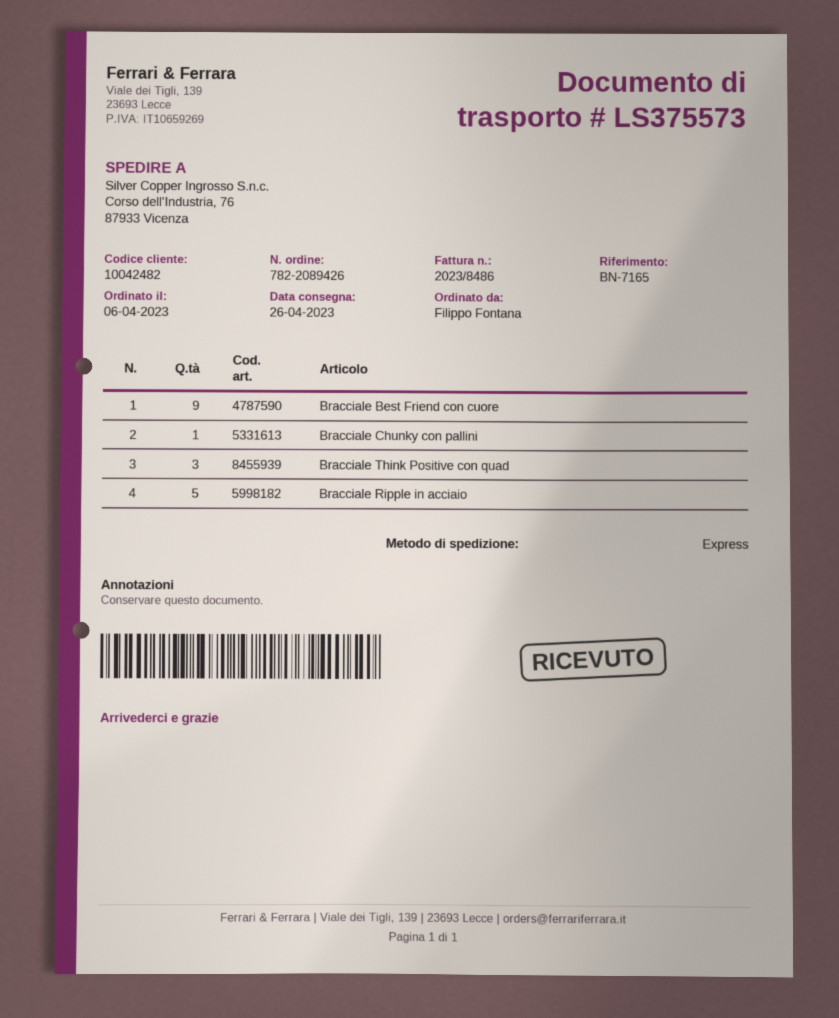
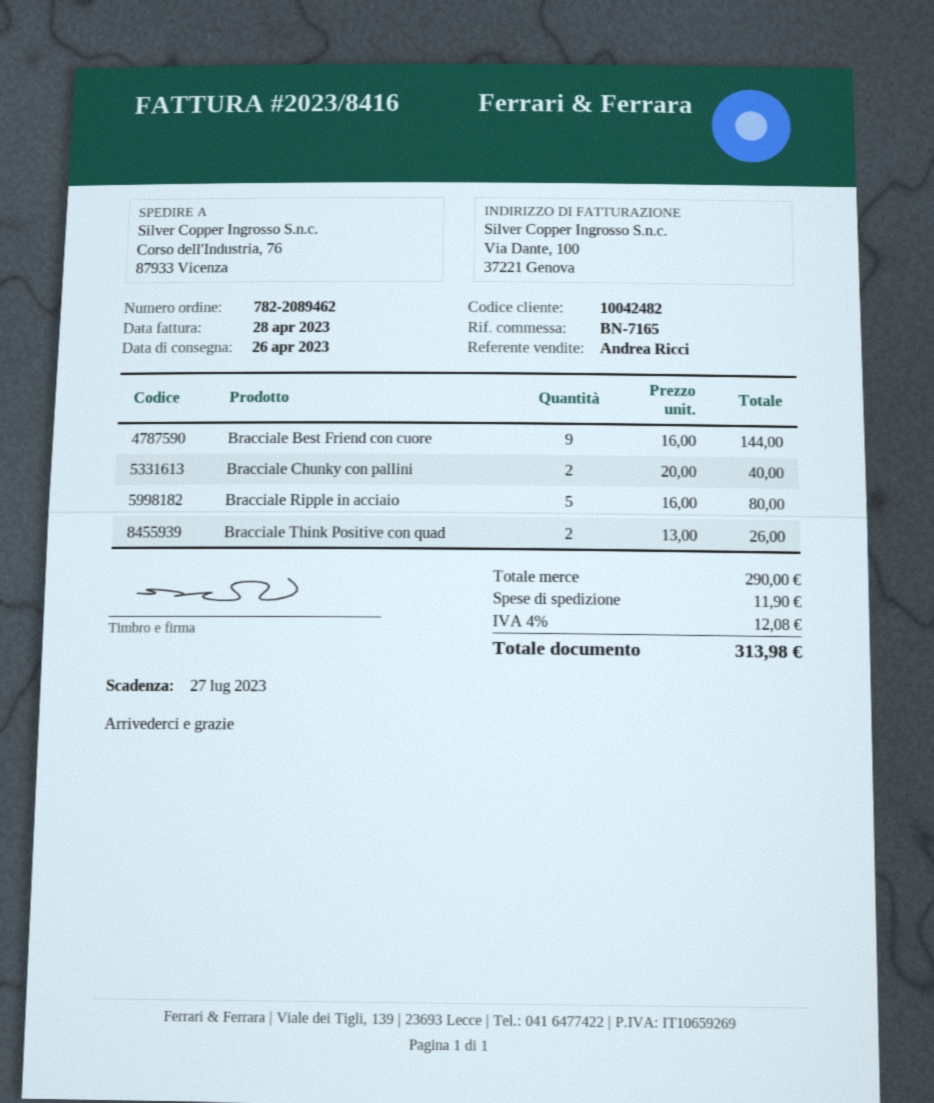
order number: 782-2089426 -> 782-2089462
invoice number: 2023/8486 -> 2023/8416
Bracciale Chunky con pallini: 1 -> 2
Bracciale Think Positive con quad: 3 -> 2

